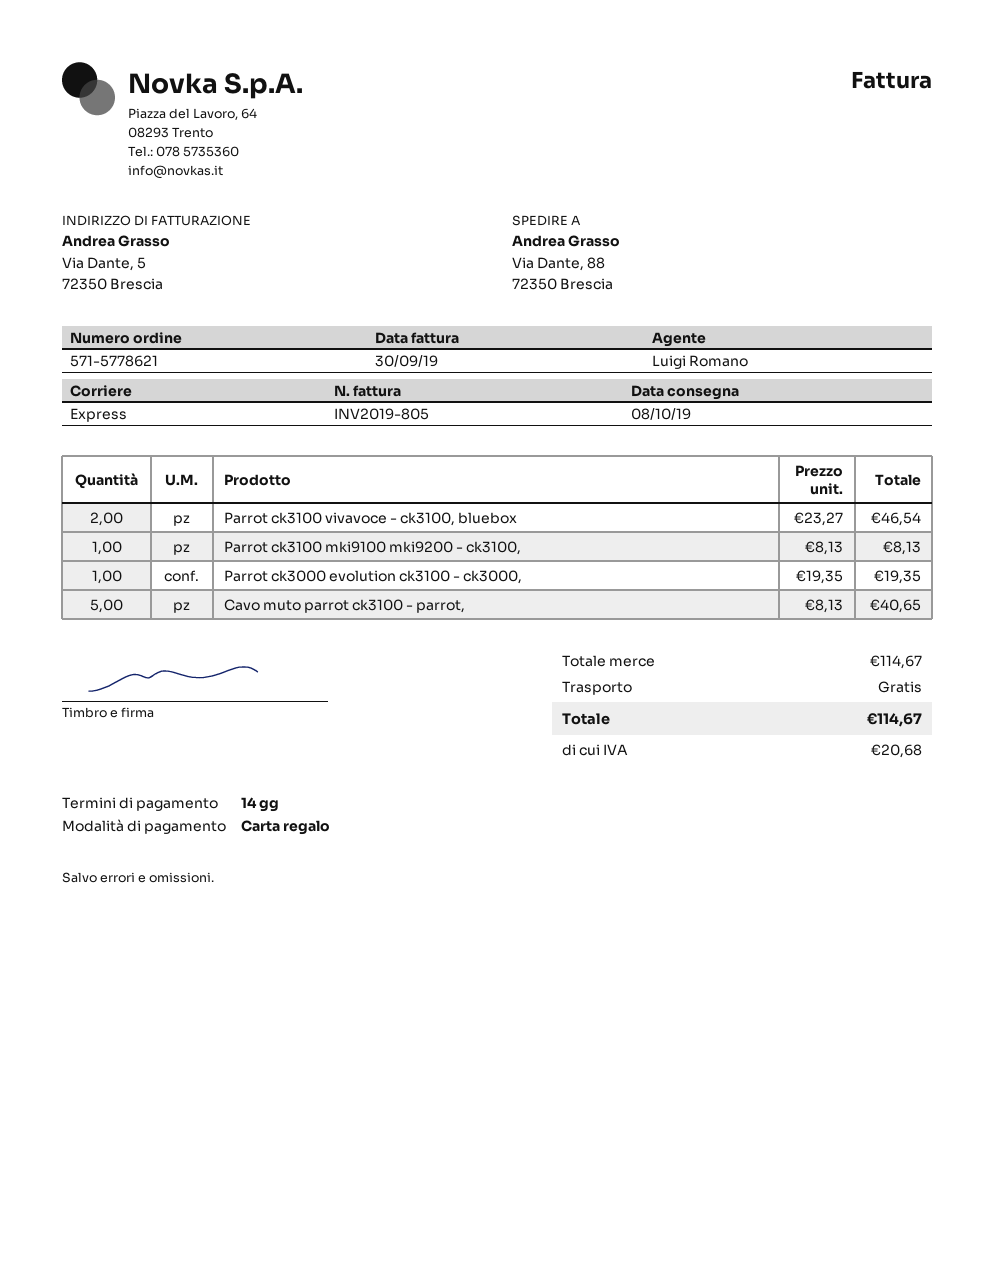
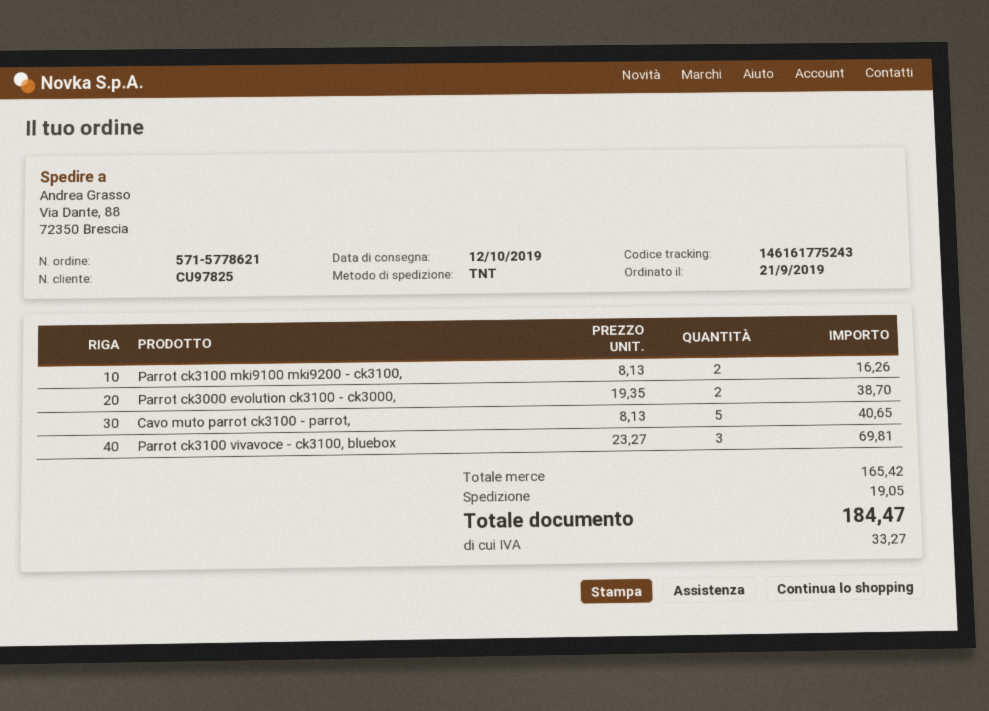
delivery date: 2019-10-08 -> 2019-10-12
shipping method: express -> TNT
Parrot ck3100 vivavoce - ck3100, bluebox: 2 x 23.27 = 46.54 -> 3 x 23.27 = 69.81
Parrot ck3100 mki9100 mki9200 - ck3100,: 1 x 8.13 = 8.13 -> 2 x 8.13 = 16.26
Parrot ck3000 evolution ck3100 - ck3000,: 1 x 19.35 = 19.35 -> 2 x 19.35 = 38.70
subtotal: 114.67 -> 165.42
shipping: 0.00 -> 19.05
tax: 20.68 -> 33.27
total: 114.67 -> 184.47

